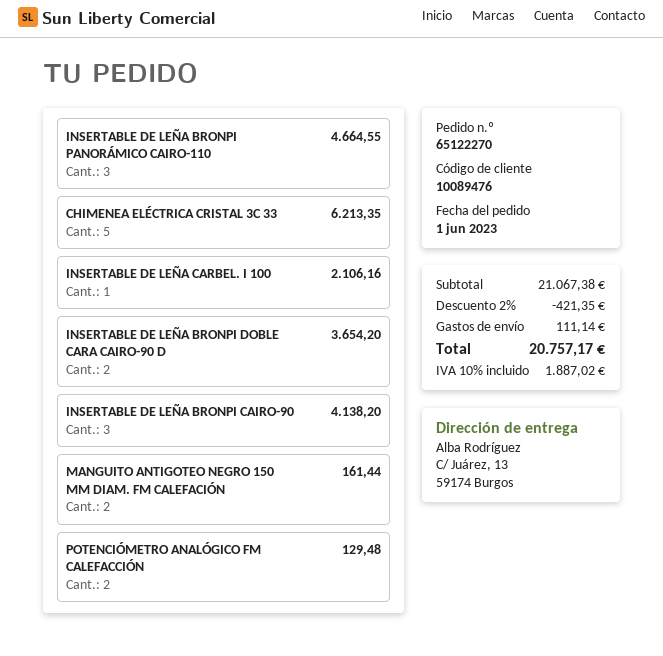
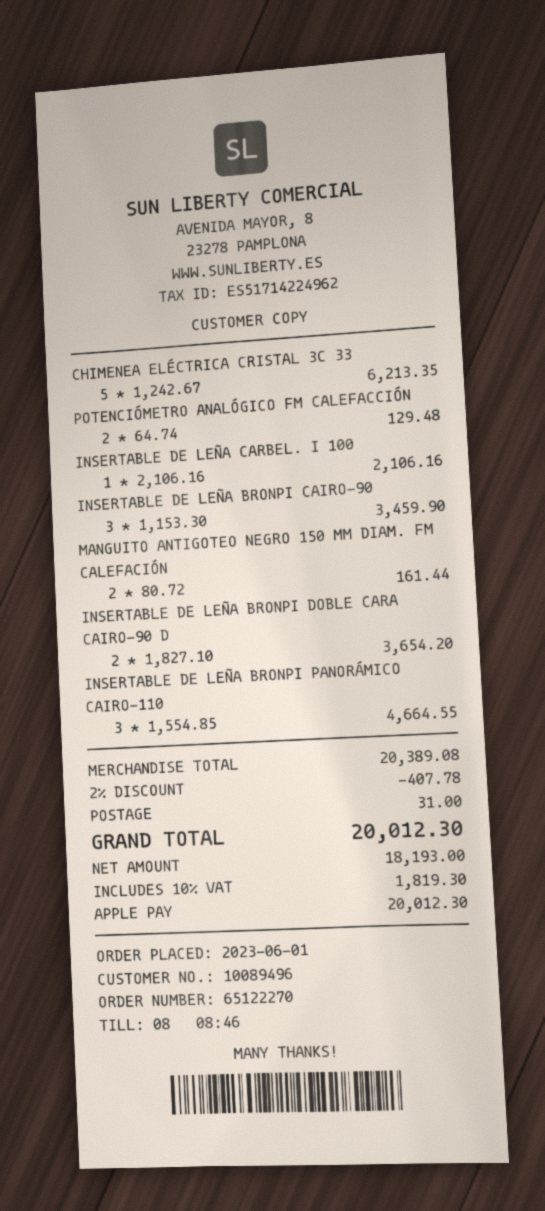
customer number: 10089476 -> 10089496
INSERTABLE DE LEÑA BRONPI CAIRO-90: 3 for 4138.20 -> 3 for 3459.90
subtotal: 21067.38 -> 20389.08
discount: 2% = 421.35 -> 2% = 407.78
shipping: 111.14 -> 31.00
tax: 10% = 1887.02 -> 10% = 1819.30
total: 20757.17 -> 20012.30

